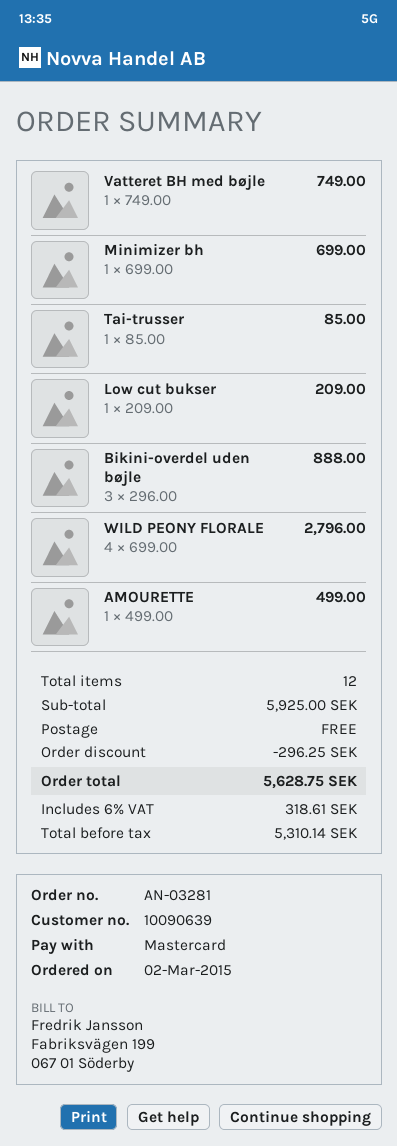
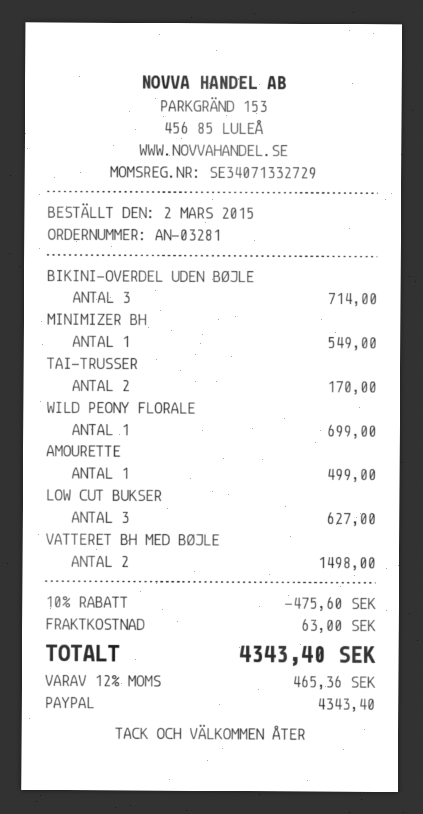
payment method: Mastercard -> PayPal
Vatteret BH med bøjle: 1 for 749.00 -> 2 for 1498.00
Minimizer bh: 1 for 699.00 -> 1 for 549.00
Tai-trusser: 1 for 85.00 -> 2 for 170.00
Low cut bukser: 1 for 209.00 -> 3 for 627.00
Bikini-overdel uden bøjle: 3 for 888.00 -> 3 for 714.00
WILD PEONY FLORALE: 4 for 2796.00 -> 1 for 699.00
discount: 296.25 -> 475.60
shipping: 0.00 -> 63.00
tax: 6% = 318.61 -> 12% = 465.36
total: 5628.75 -> 4343.40

